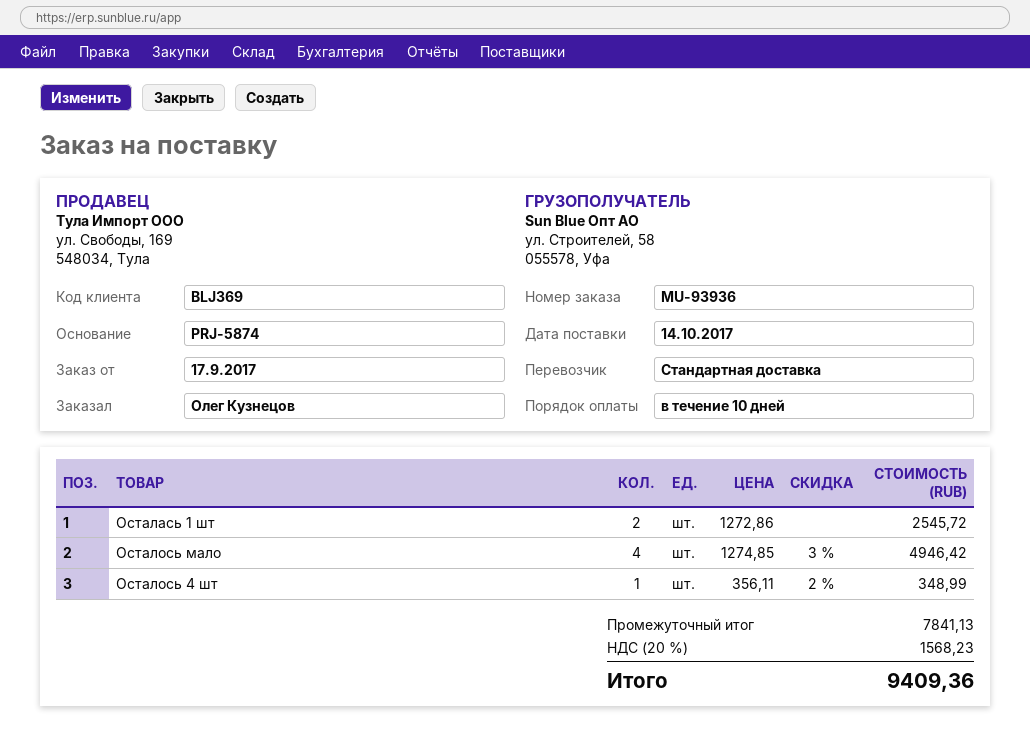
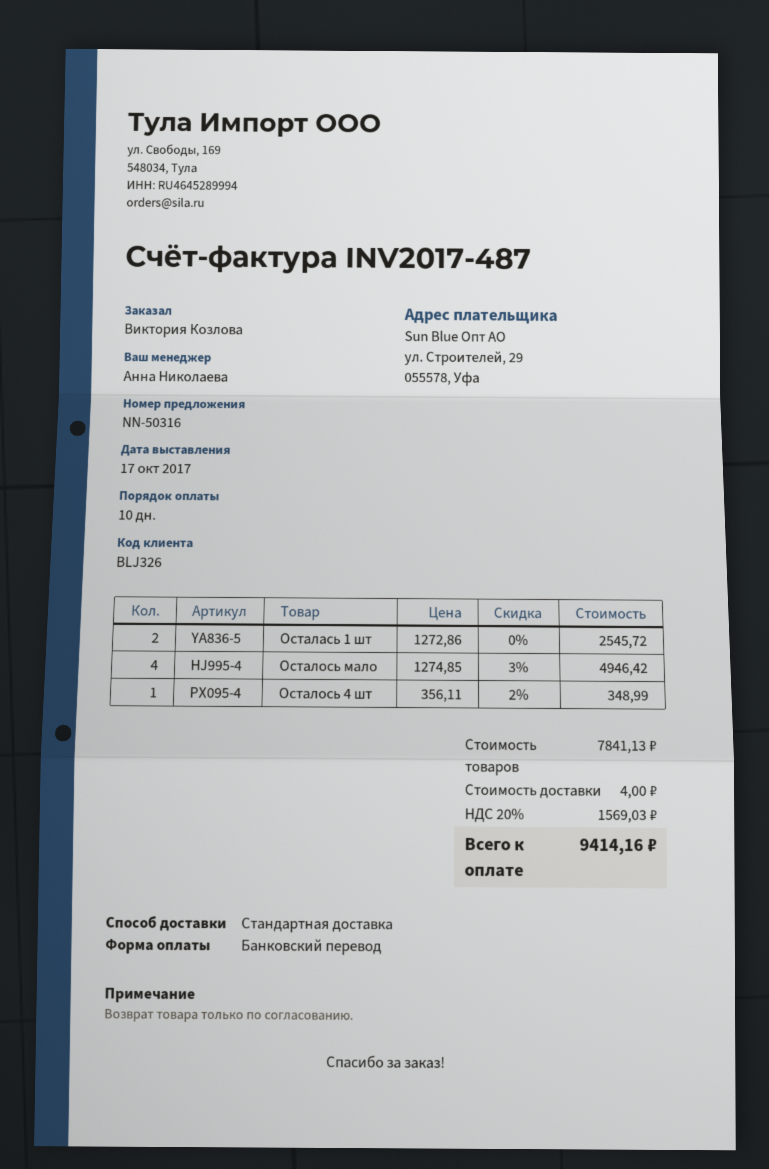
customer number: BLJ369 -> BLJ326
ordered by: Олег Кузнецов -> Виктория Козлова
shipping: none -> 4.00
tax: 20% = 1568.23 -> 20% = 1569.03
total: 9409.36 -> 9414.16

